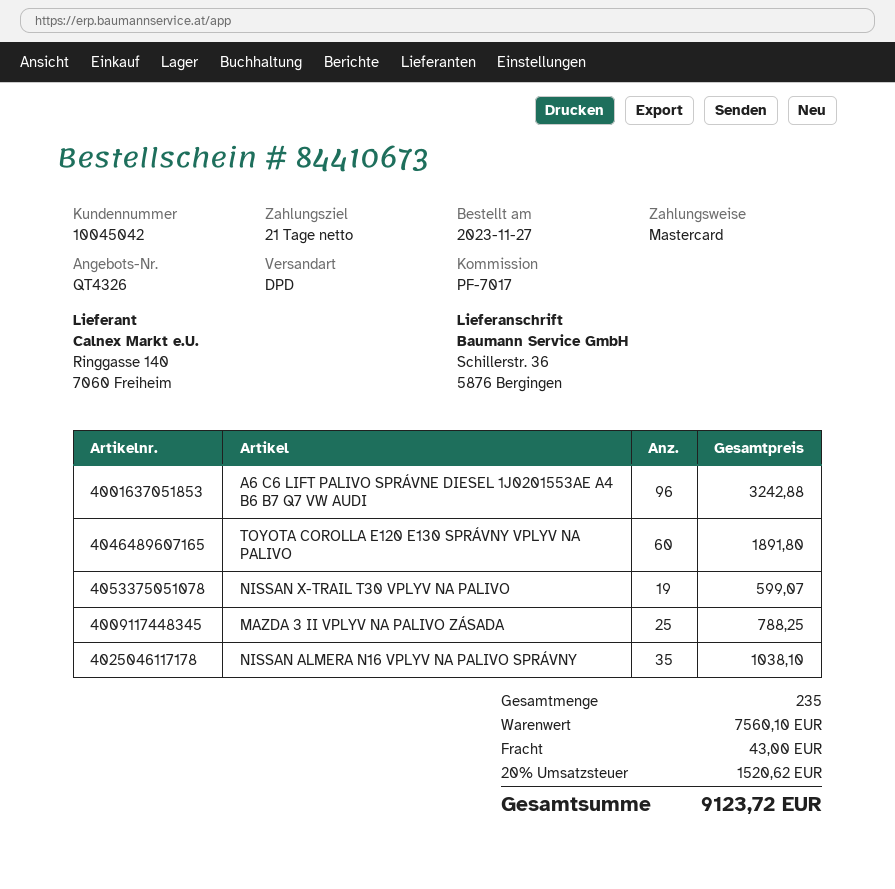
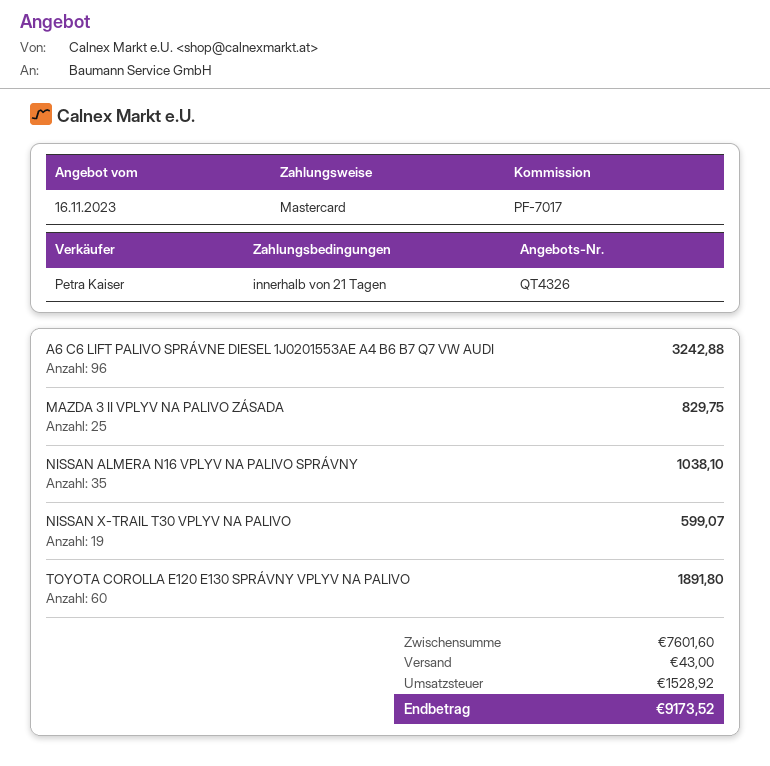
MAZDA 3 II VPLYV NA PALIVO ZÁSADA: 25 for 788.25 -> 25 for 829.75
subtotal: 7560.10 -> 7601.60
tax: 1520.62 -> 1528.92
total: 9123.72 -> 9173.52

